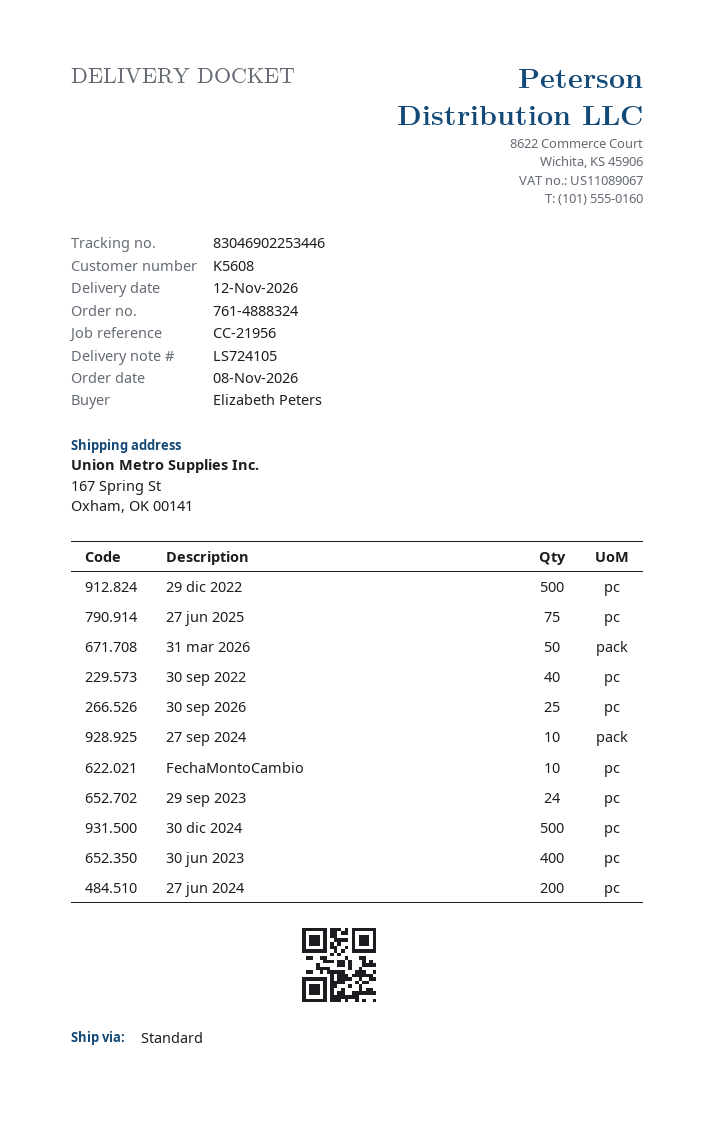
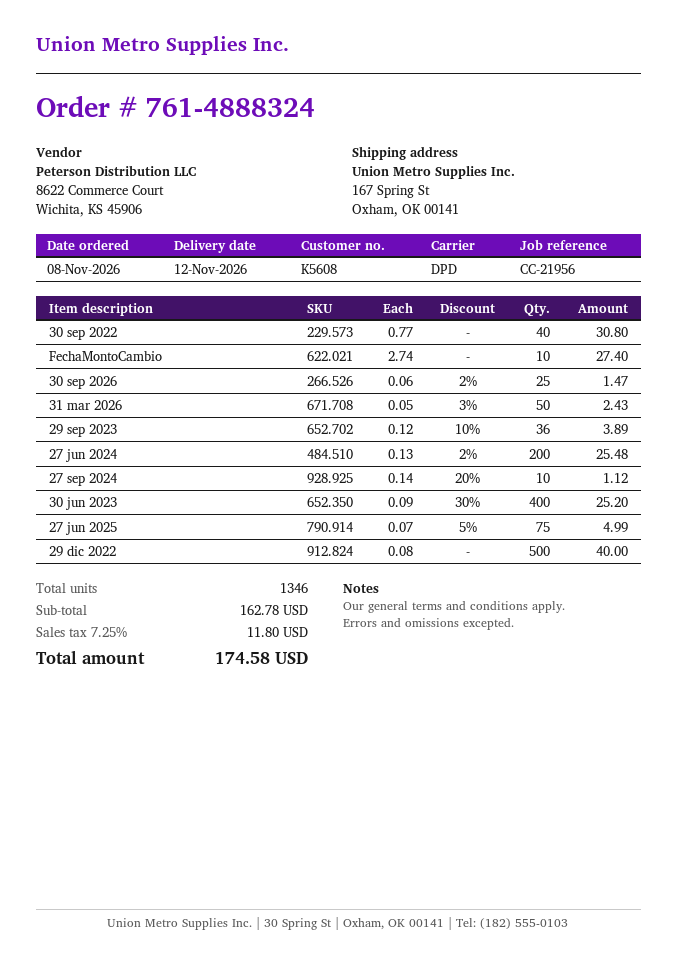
shipping method: standard -> DPD
29 sep 2023: 24 -> 36
30 dic 2024: 500 -> none

